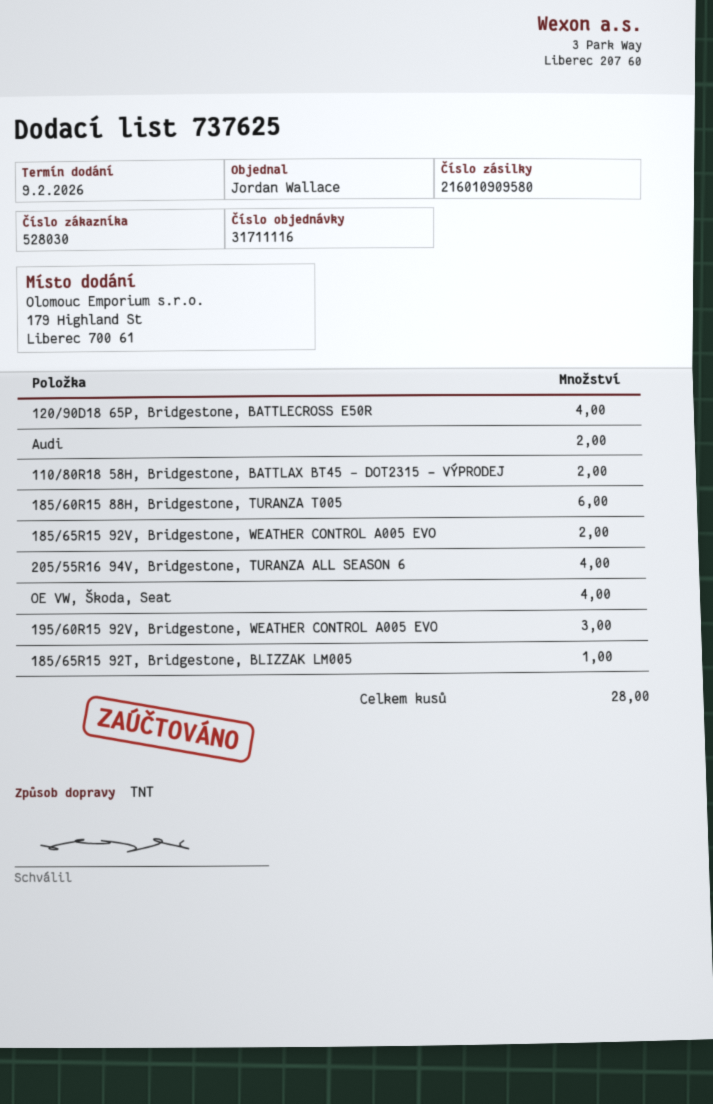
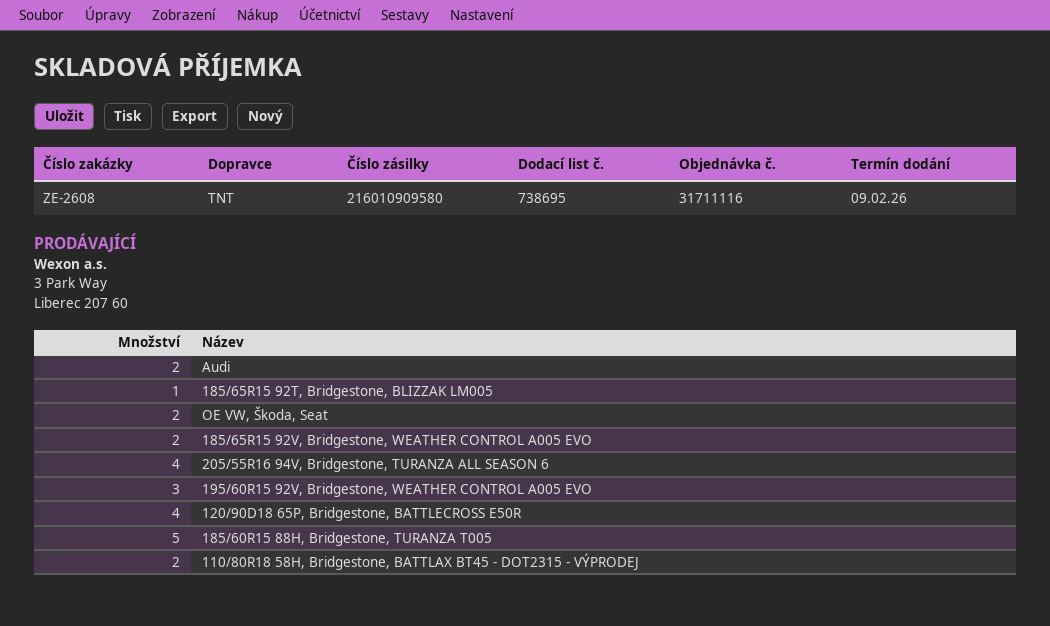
delivery note number: 737625 -> 738695
185/60R15 88H, Bridgestone, TURANZA T005: 6 -> 5
OE VW, Škoda, Seat: 4 -> 2

